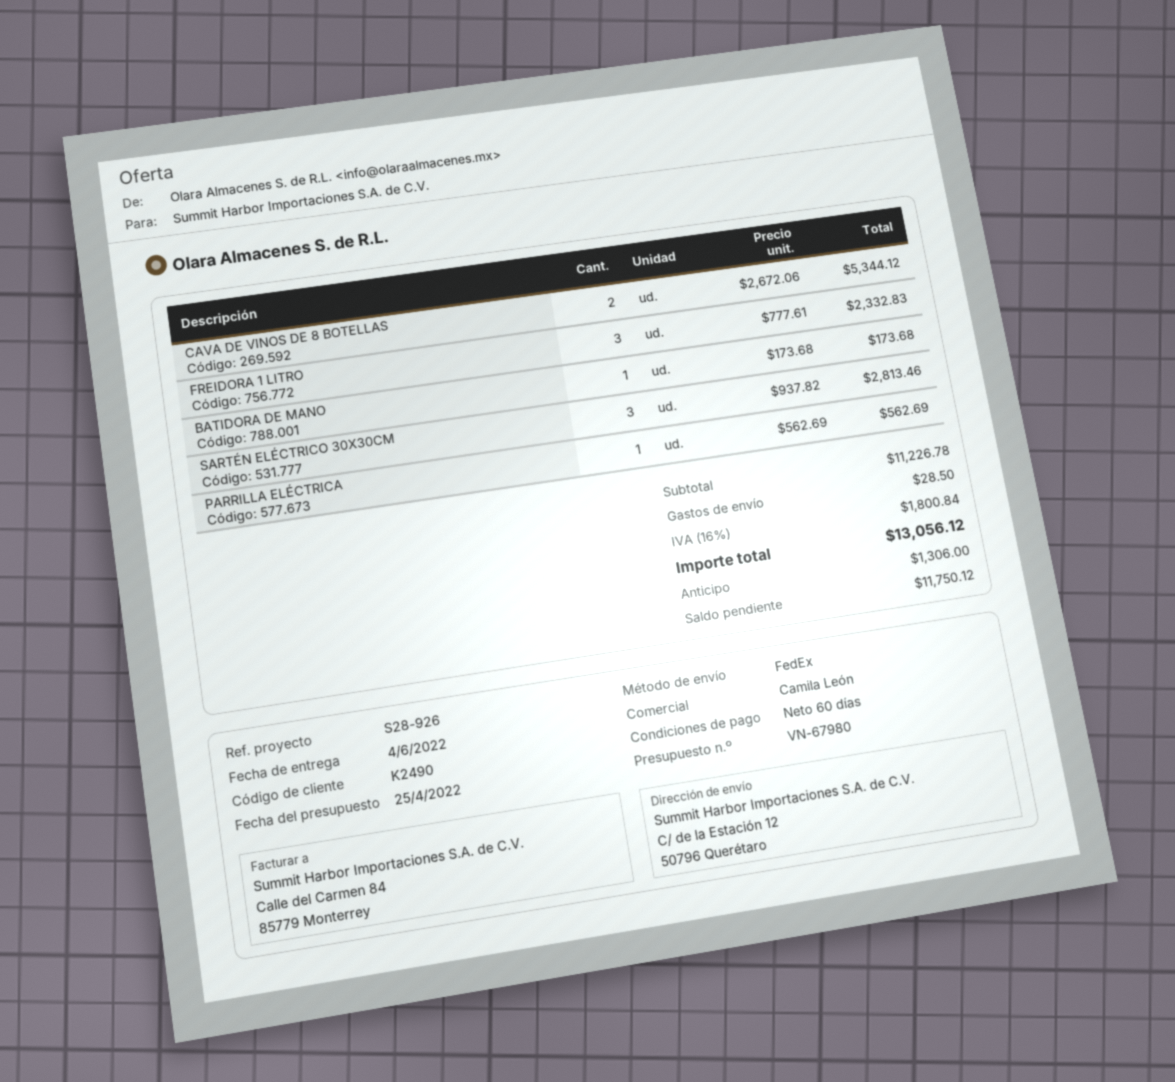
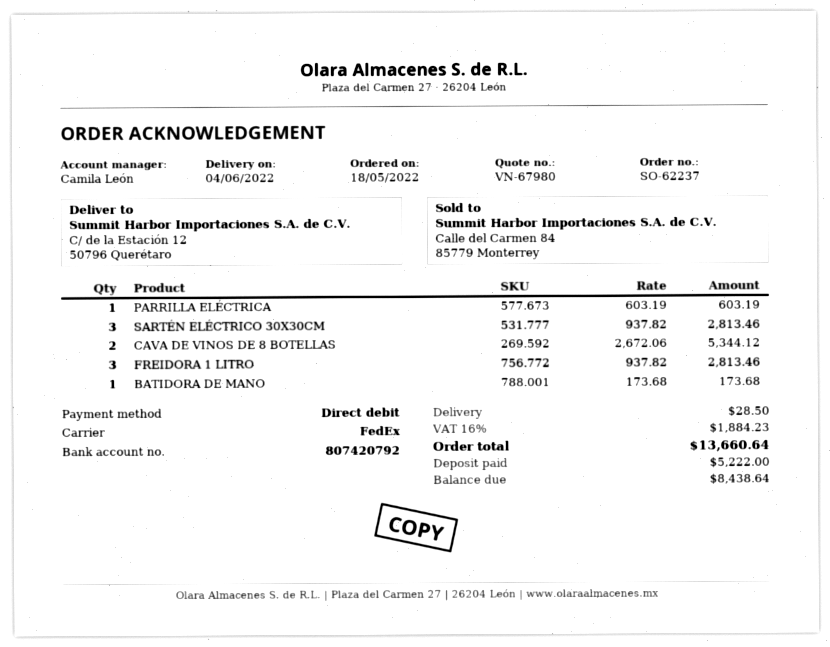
FREIDORA 1 LITRO: 3 x 777.61 = 2332.83 -> 3 x 937.82 = 2813.46
PARRILLA ELÉCTRICA: 1 x 562.69 = 562.69 -> 1 x 603.19 = 603.19
tax: 16% = 1800.84 -> 16% = 1884.23
total: 13056.12 -> 13660.64
deposit: 1306.00 -> 5222.00
balance: 11750.12 -> 8438.64

